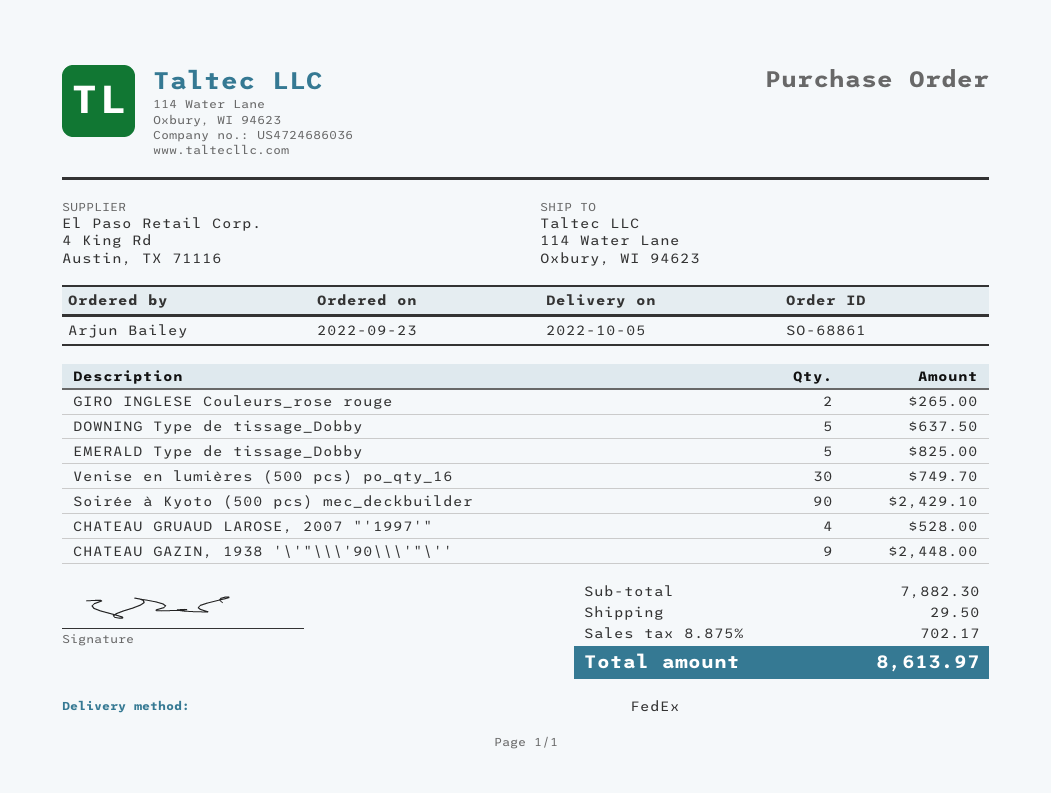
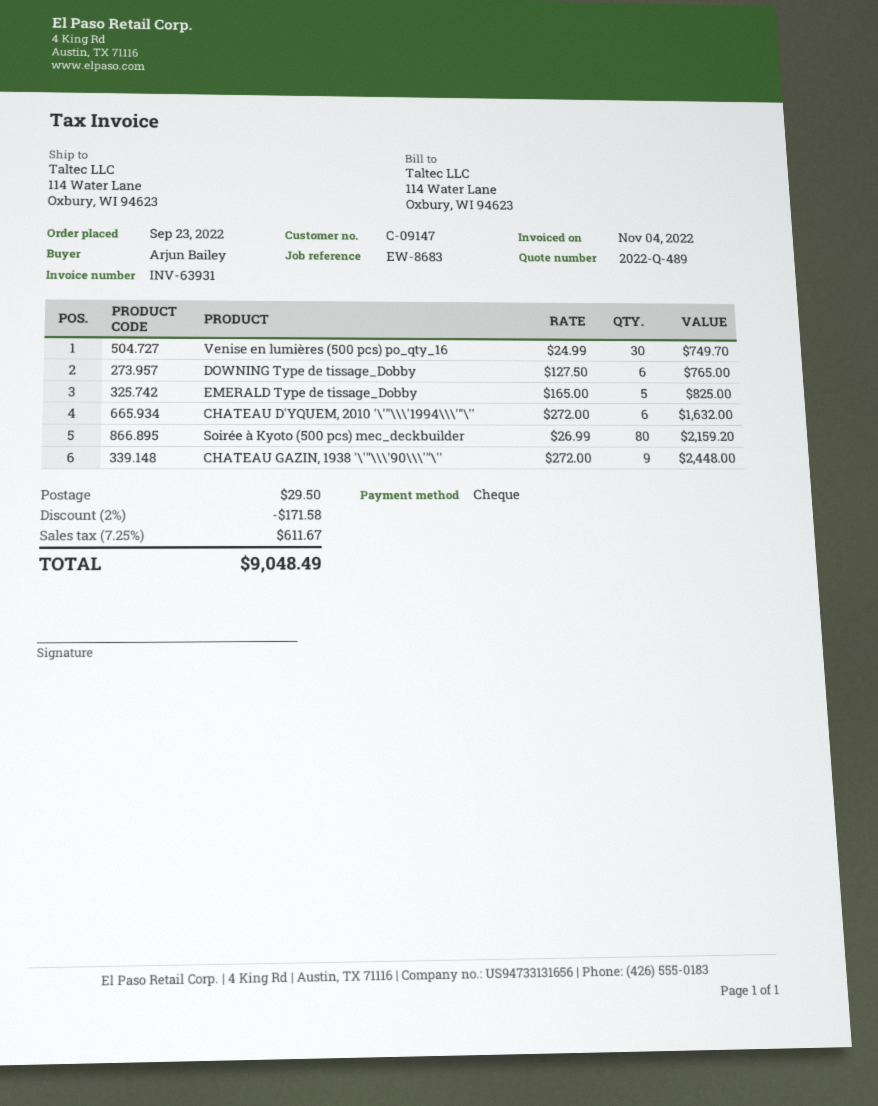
GIRO INGLESE Couleurs_rose rouge: 2 for 265.00 -> none
DOWNING Type de tissage_Dobby: 5 for 637.50 -> 6 for 765.00
Soirée à Kyoto (500 pcs) mec_deckbuilder: 90 for 2429.10 -> 80 for 2159.20
CHATEAU GRUAUD LAROSE, 2007 "'1997'": 4 for 528.00 -> none
CHATEAU D'YQUEM, 2010 '\'"\\\'1994\\\'"\'': none -> 6 for 1632.00
discount: none -> 2% = 171.58
tax: 8.875% = 702.17 -> 7.25% = 611.67
total: 8613.97 -> 9048.49

